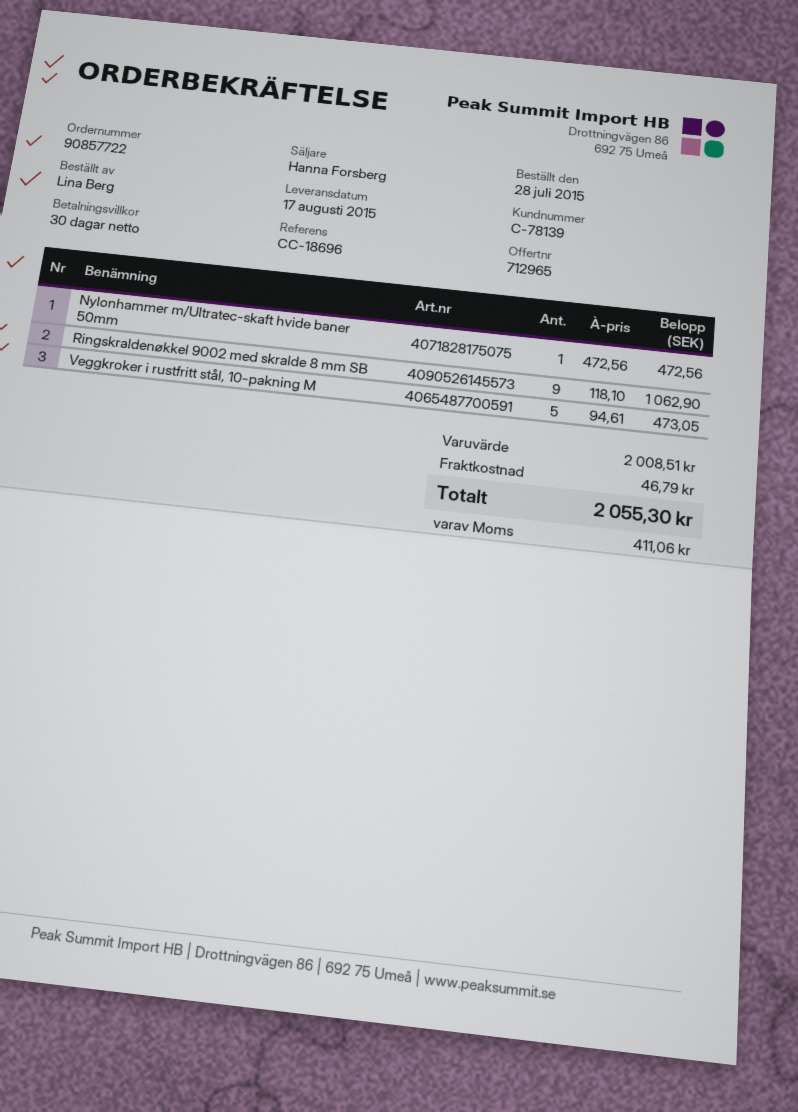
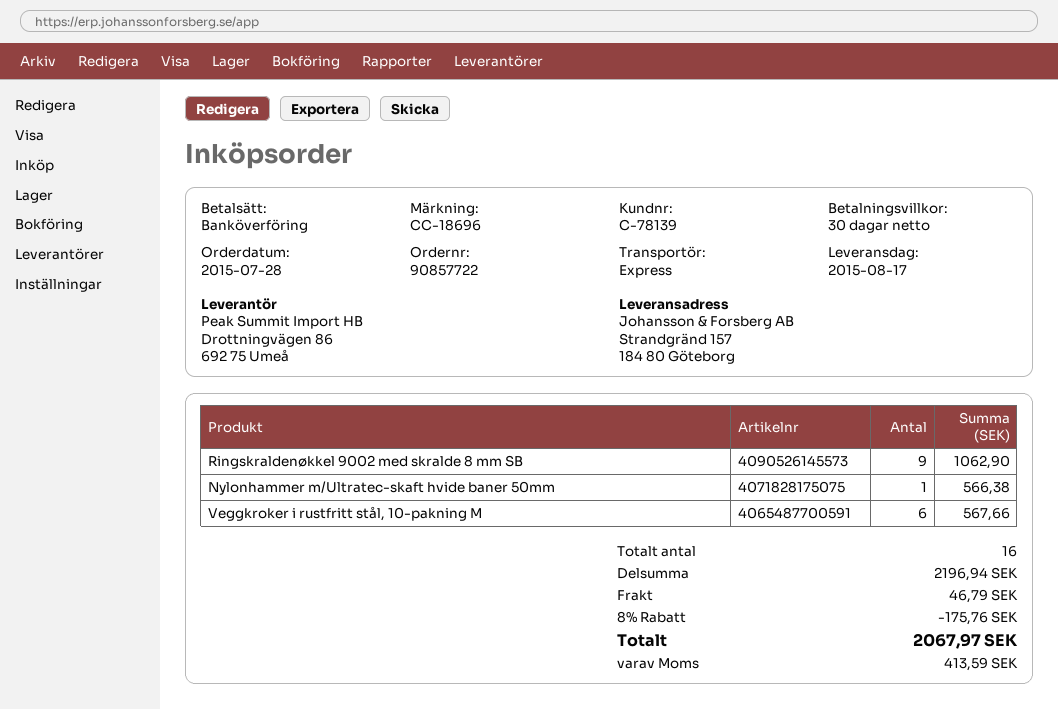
Nylonhammer m/Ultratec-skaft hvide baner 50mm: 1 for 472.56 -> 1 for 566.38
Veggkroker i rustfritt stål, 10-pakning M: 5 for 473.05 -> 6 for 567.66
subtotal: 2008.51 -> 2196.94
discount: none -> 8% = 175.76
tax: 411.06 -> 413.59
total: 2055.30 -> 2067.97

